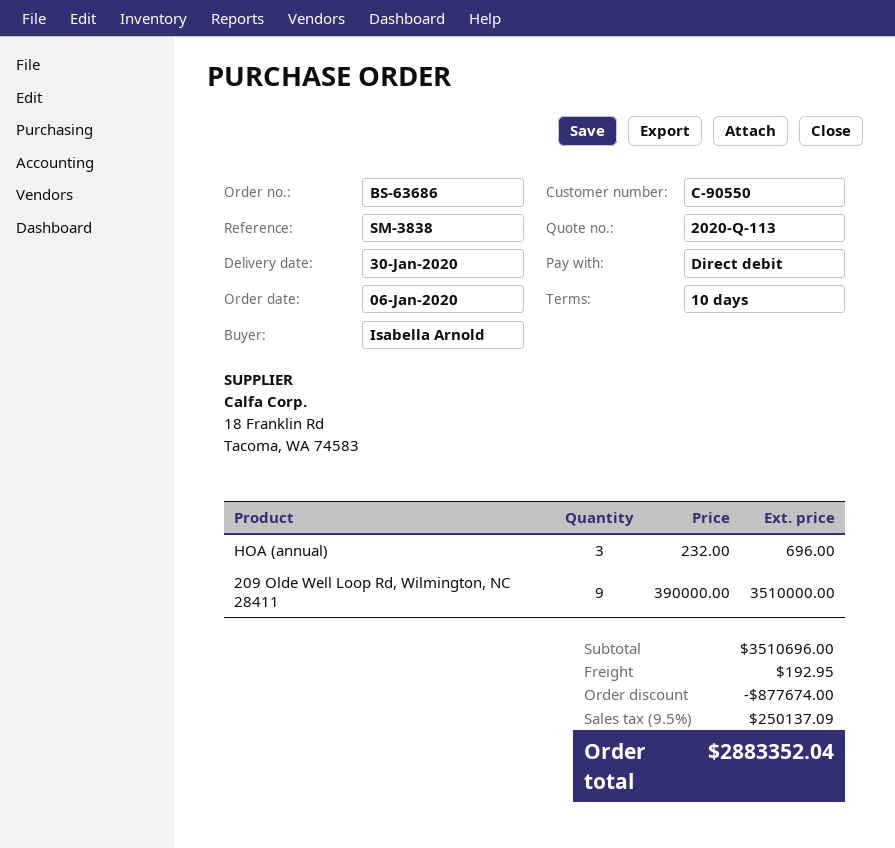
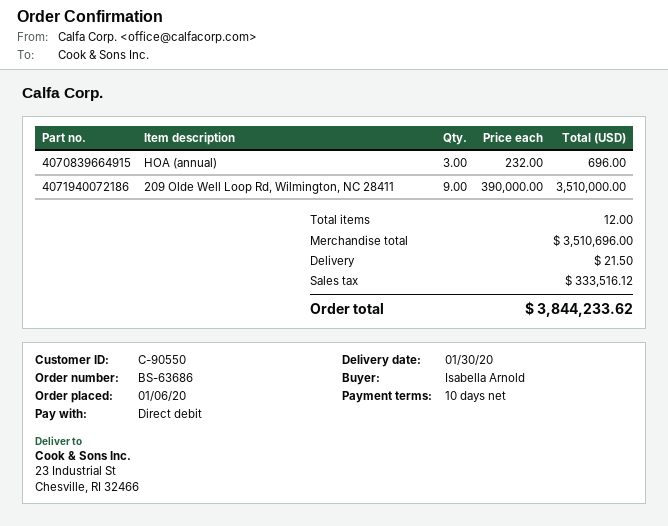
discount: 877674.00 -> none
shipping: 192.95 -> 21.50
tax: 250137.09 -> 333516.12
total: 2883352.04 -> 3844233.62

